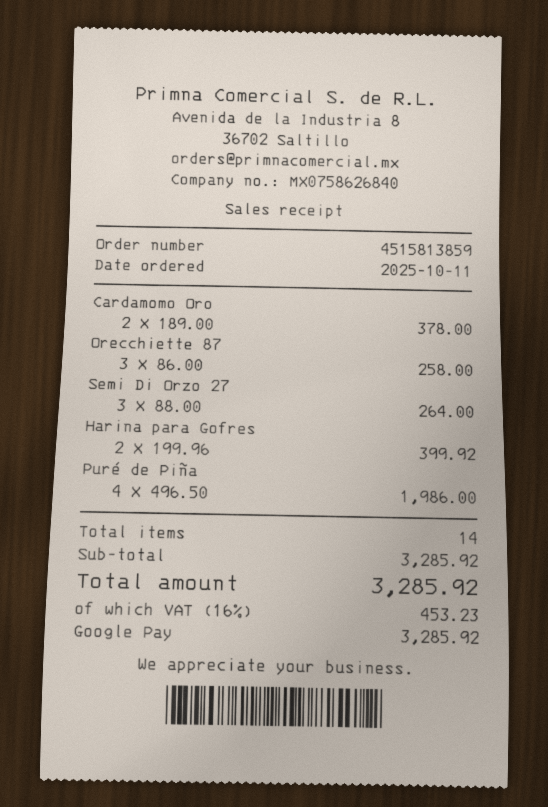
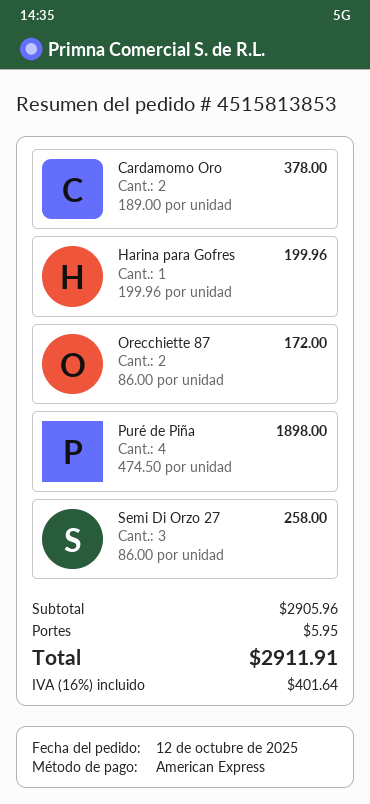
order number: 4515813859 -> 4515813853
order date: 2025-10-11 -> 2025-10-12
payment method: Google Pay -> American Express
Orecchiette 87: 3 x 86.00 = 258.00 -> 2 x 86.00 = 172.00
Semi Di Orzo 27: 3 x 88.00 = 264.00 -> 3 x 86.00 = 258.00
Harina para Gofres: 2 x 199.96 = 399.92 -> 1 x 199.96 = 199.96
Puré de Piña: 4 x 496.50 = 1986.00 -> 4 x 474.50 = 1898.00
subtotal: 3285.92 -> 2905.96
shipping: none -> 5.95
tax: 16% = 453.23 -> 16% = 401.64
total: 3285.92 -> 2911.91

